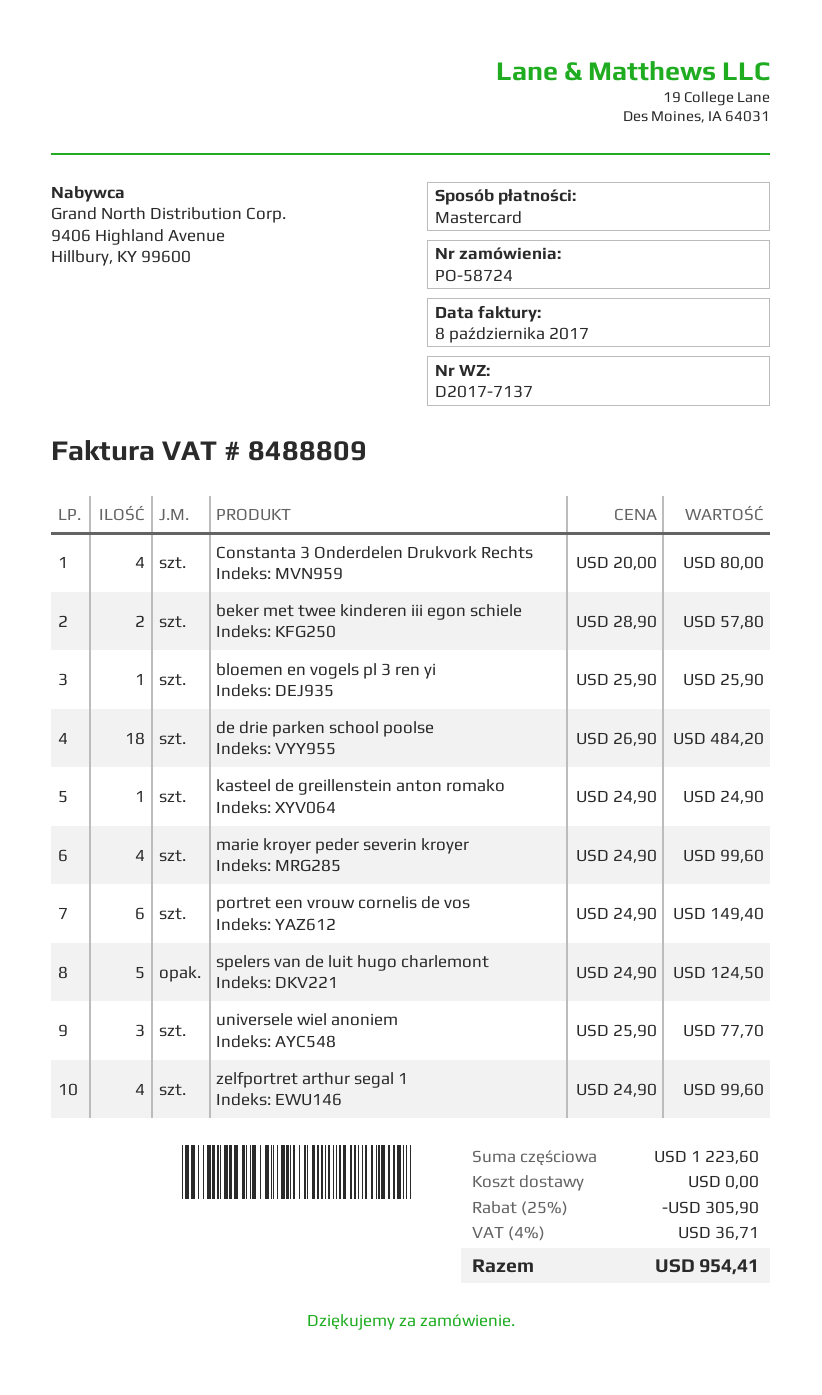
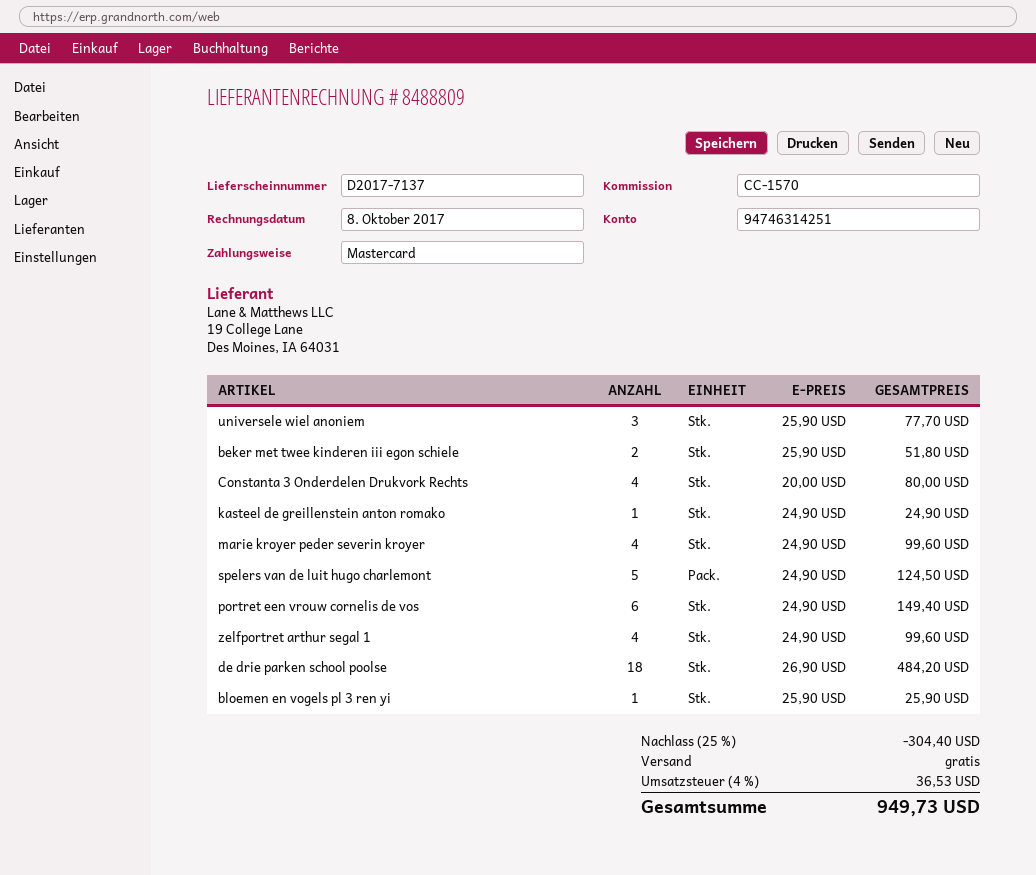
beker met twee kinderen iii egon schiele: 2 x 28.90 = 57.80 -> 2 x 25.90 = 51.80
discount: 25% = 305.90 -> 25% = 304.40
tax: 4% = 36.71 -> 4% = 36.53
total: 954.41 -> 949.73

